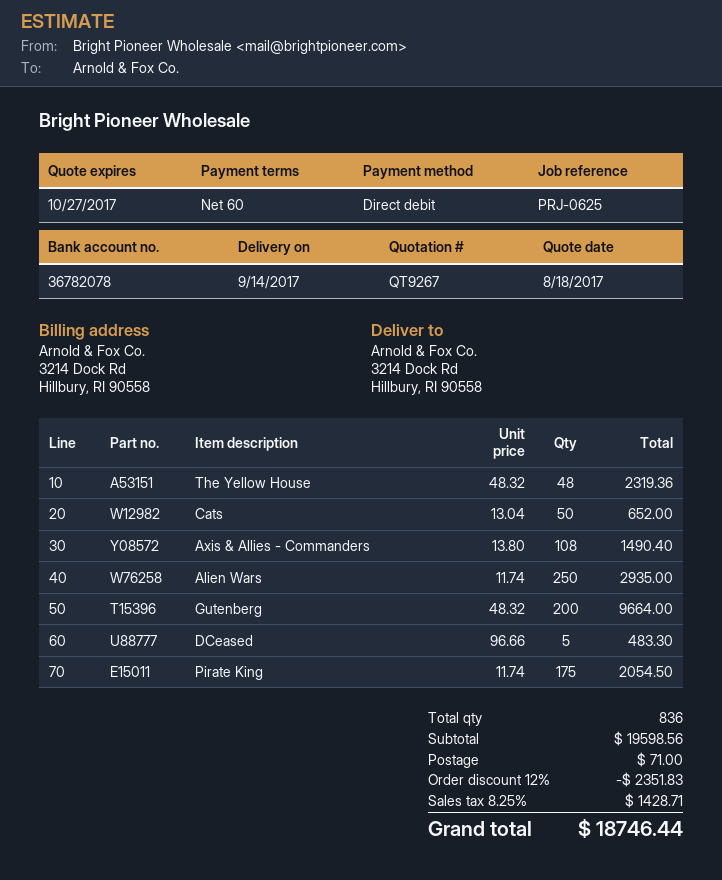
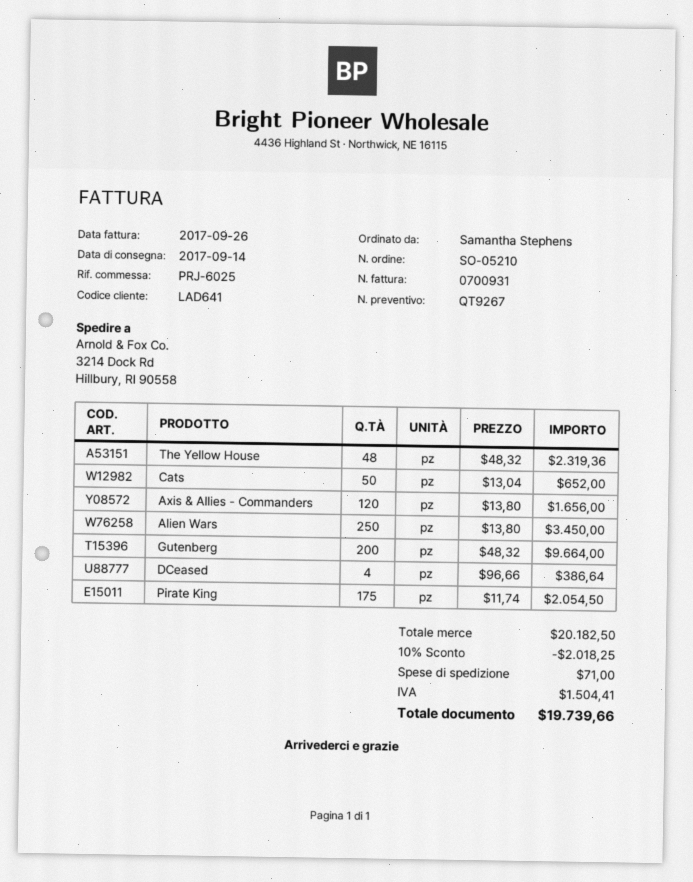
reference: PRJ-0625 -> PRJ-6025
Axis & Allies - Commanders: 108 x 13.80 = 1490.40 -> 120 x 13.80 = 1656.00
Alien Wars: 250 x 11.74 = 2935.00 -> 250 x 13.80 = 3450.00
DCeased: 5 x 96.66 = 483.30 -> 4 x 96.66 = 386.64
subtotal: 19598.56 -> 20182.50
discount: 12% = 2351.83 -> 10% = 2018.25
tax: 1428.71 -> 1504.41
total: 18746.44 -> 19739.66

